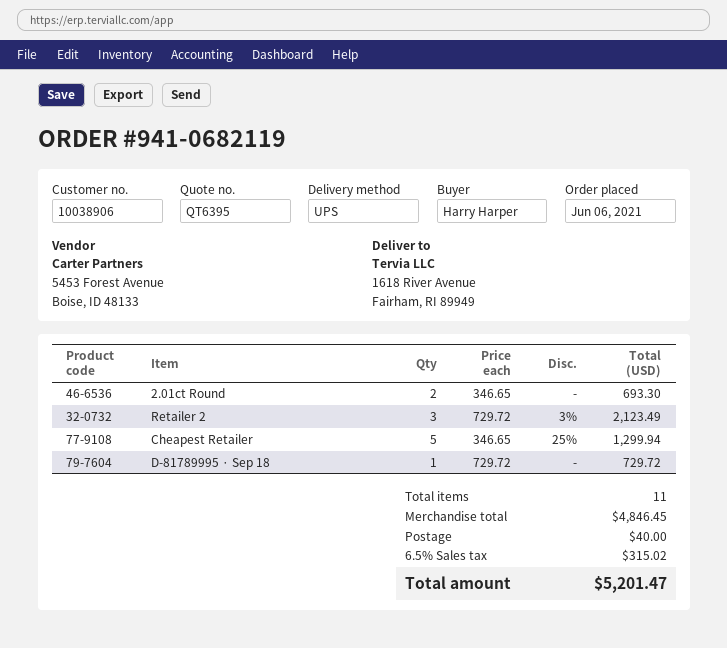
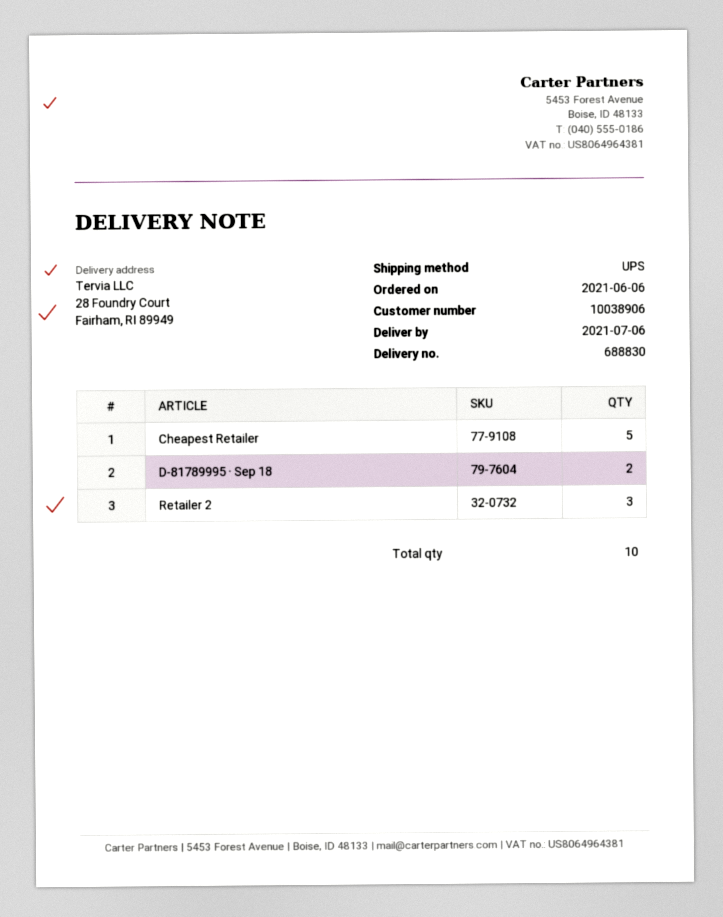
ship to: 1618 River Avenue, Fairham, RI 89949 -> 28 Foundry Court, Fairham, RI 89949
2.01ct Round: 2 -> none
D-81789995 · Sep 18: 1 -> 2
total quantity: 11 -> 10

